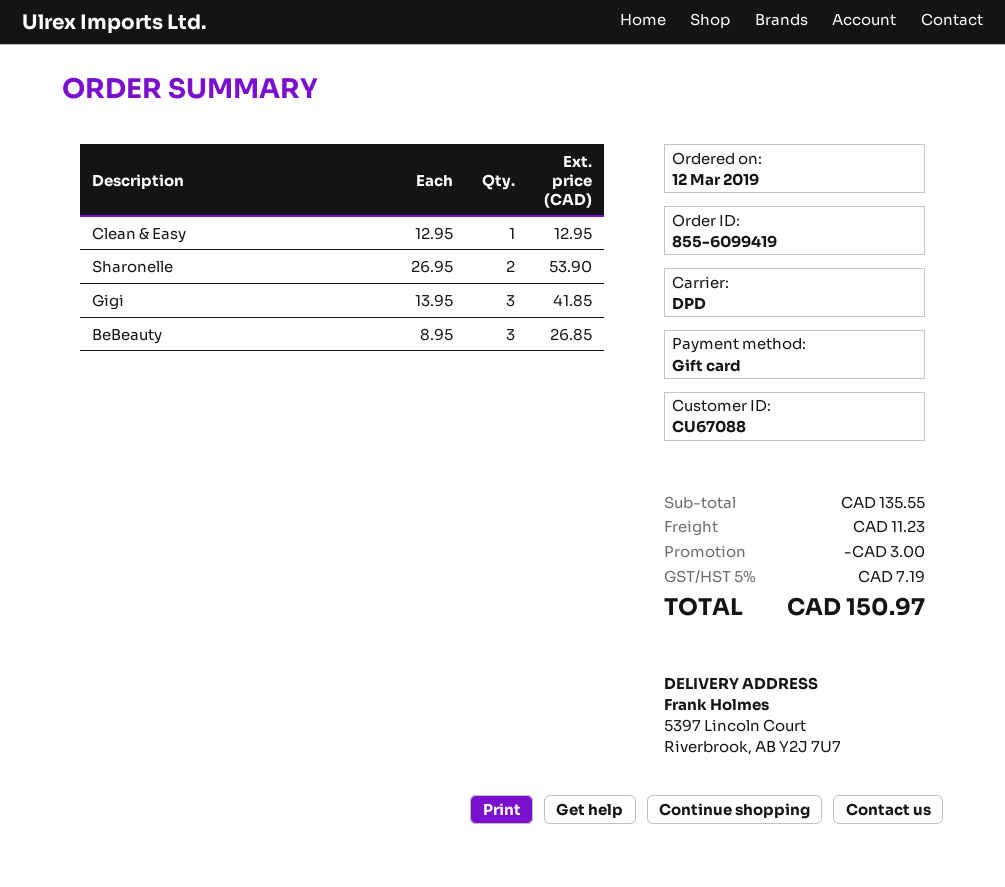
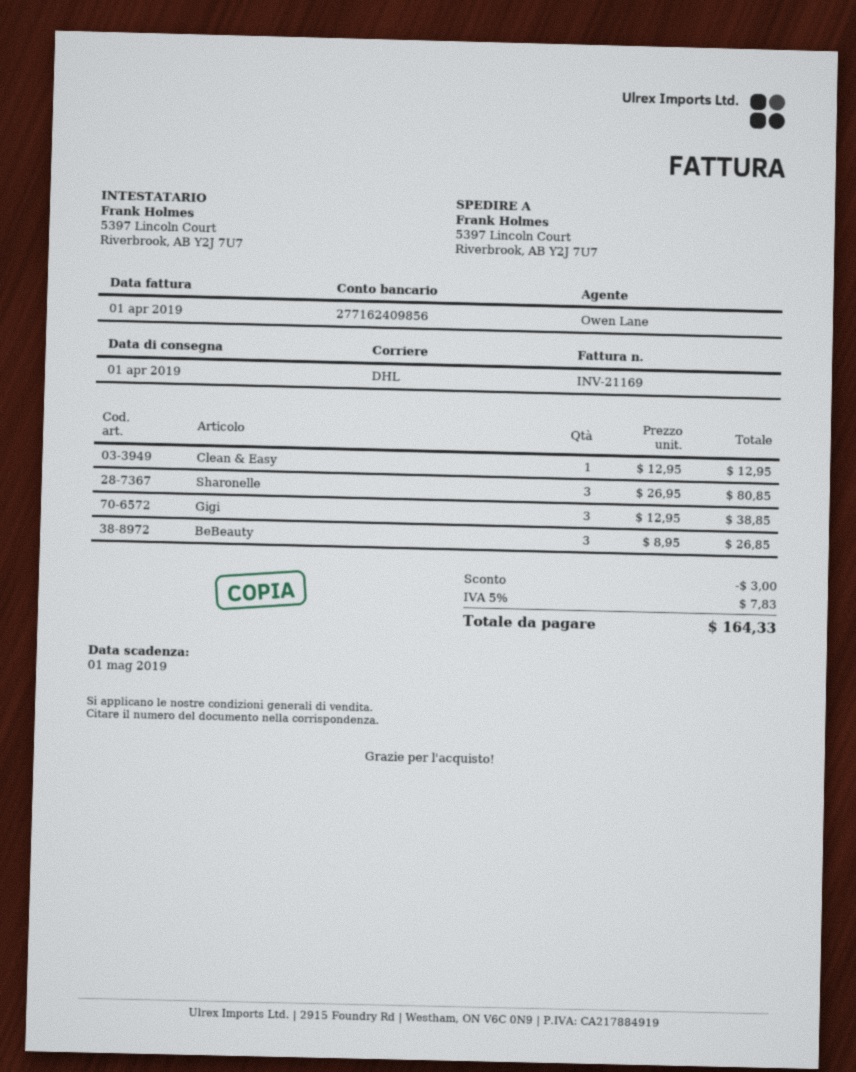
shipping method: DPD -> DHL
Sharonelle: 2 x 26.95 = 53.90 -> 3 x 26.95 = 80.85
Gigi: 3 x 13.95 = 41.85 -> 3 x 12.95 = 38.85
shipping: 11.23 -> none
tax: 5% = 7.19 -> 5% = 7.83
total: 150.97 -> 164.33

